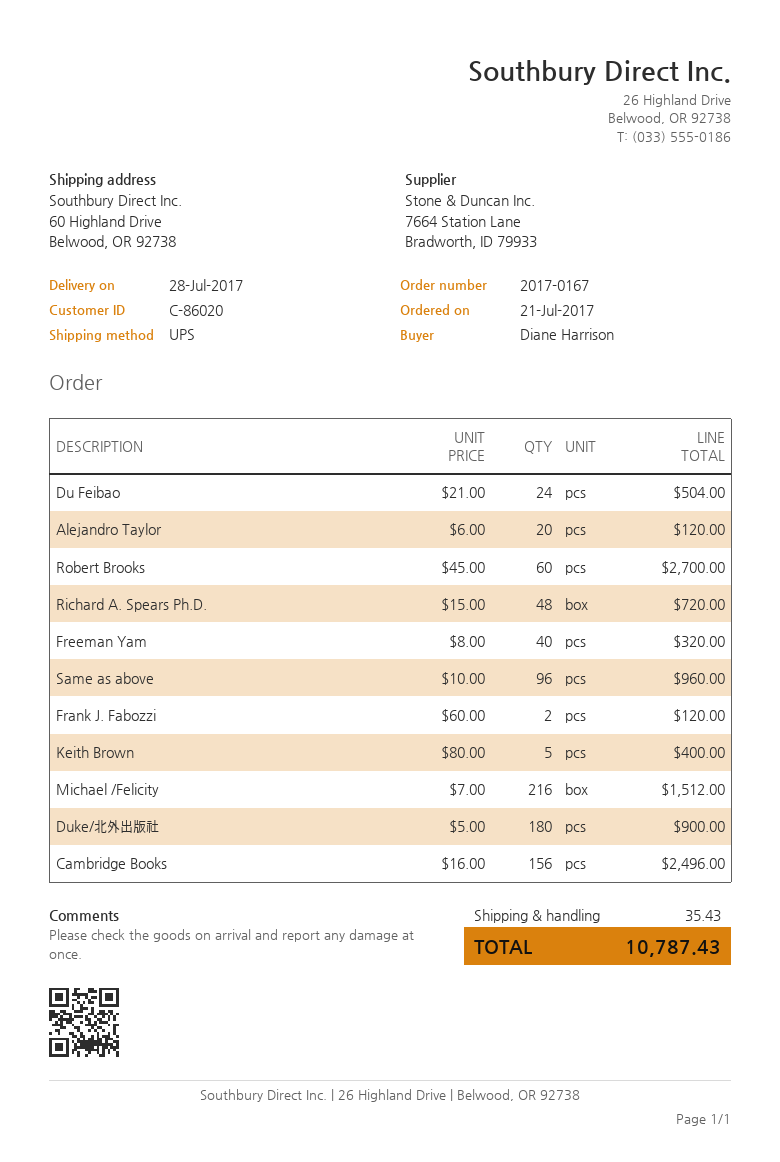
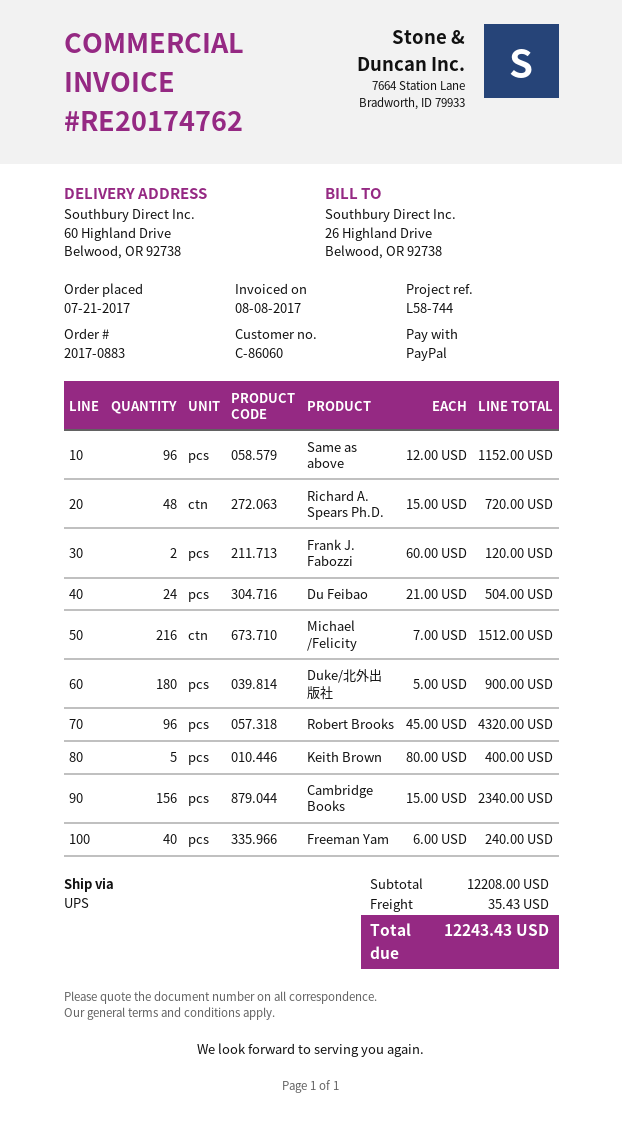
order number: 2017-0167 -> 2017-0883
customer number: C-86020 -> C-86060
Alejandro Taylor: 20 x 6.00 = 120.00 -> none
Robert Brooks: 60 x 45.00 = 2700.00 -> 96 x 45.00 = 4320.00
Freeman Yam: 40 x 8.00 = 320.00 -> 40 x 6.00 = 240.00
Same as above: 96 x 10.00 = 960.00 -> 96 x 12.00 = 1152.00
Cambridge Books: 156 x 16.00 = 2496.00 -> 156 x 15.00 = 2340.00
total: 10787.43 -> 12243.43

